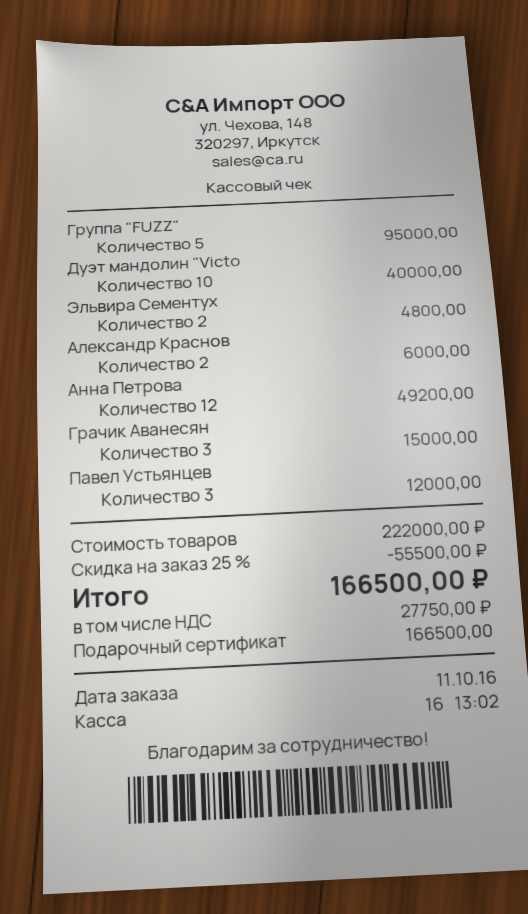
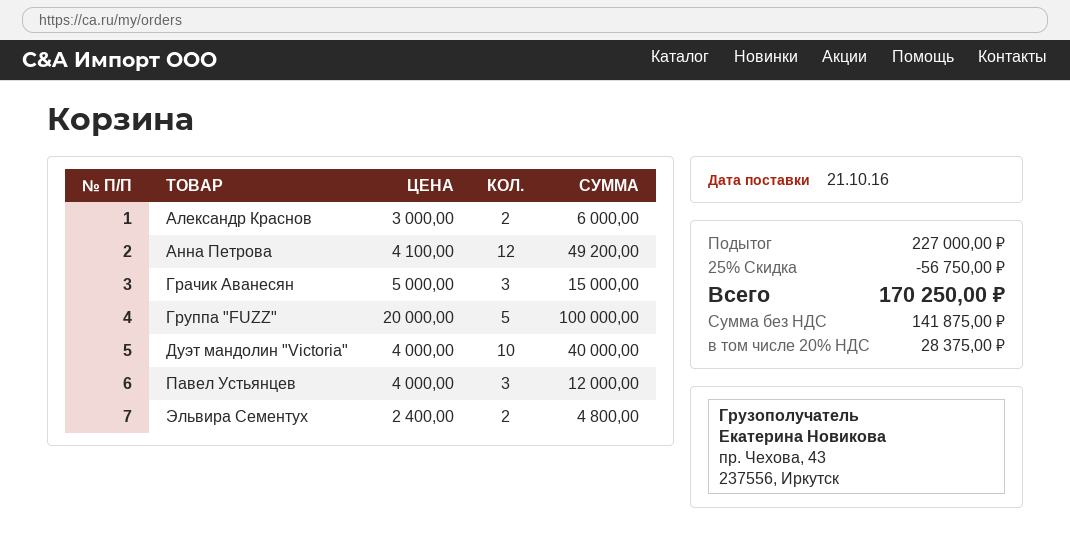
Группа "FUZZ": 5 for 95000.00 -> 5 for 100000.00
subtotal: 222000.00 -> 227000.00
discount: 25% = 55500.00 -> 25% = 56750.00
tax: 27750.00 -> 28375.00
total: 166500.00 -> 170250.00

